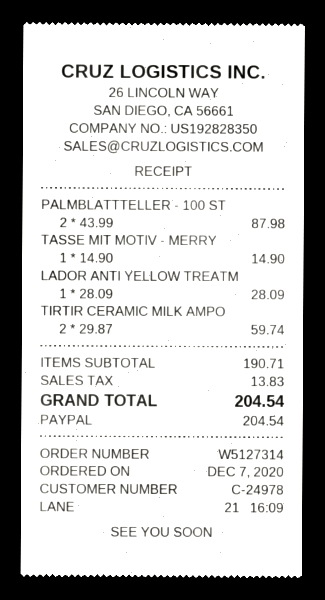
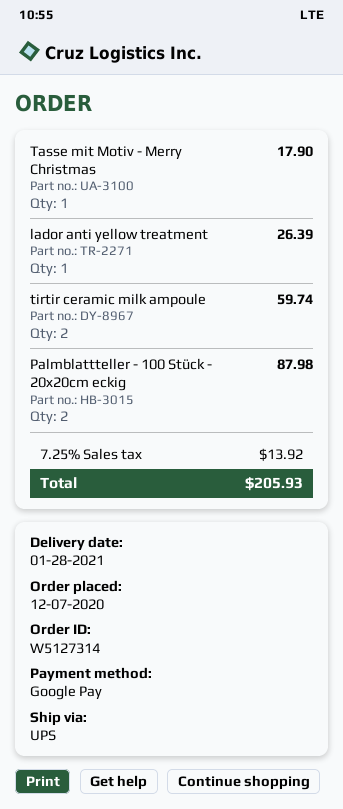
payment method: PayPal -> Google Pay
TASSE MIT MOTIV - MERRY: 1 for 14.90 -> 1 for 17.90
LADOR ANTI YELLOW TREATM: 1 for 28.09 -> 1 for 26.39
tax: 13.83 -> 13.92
total: 204.54 -> 205.93

